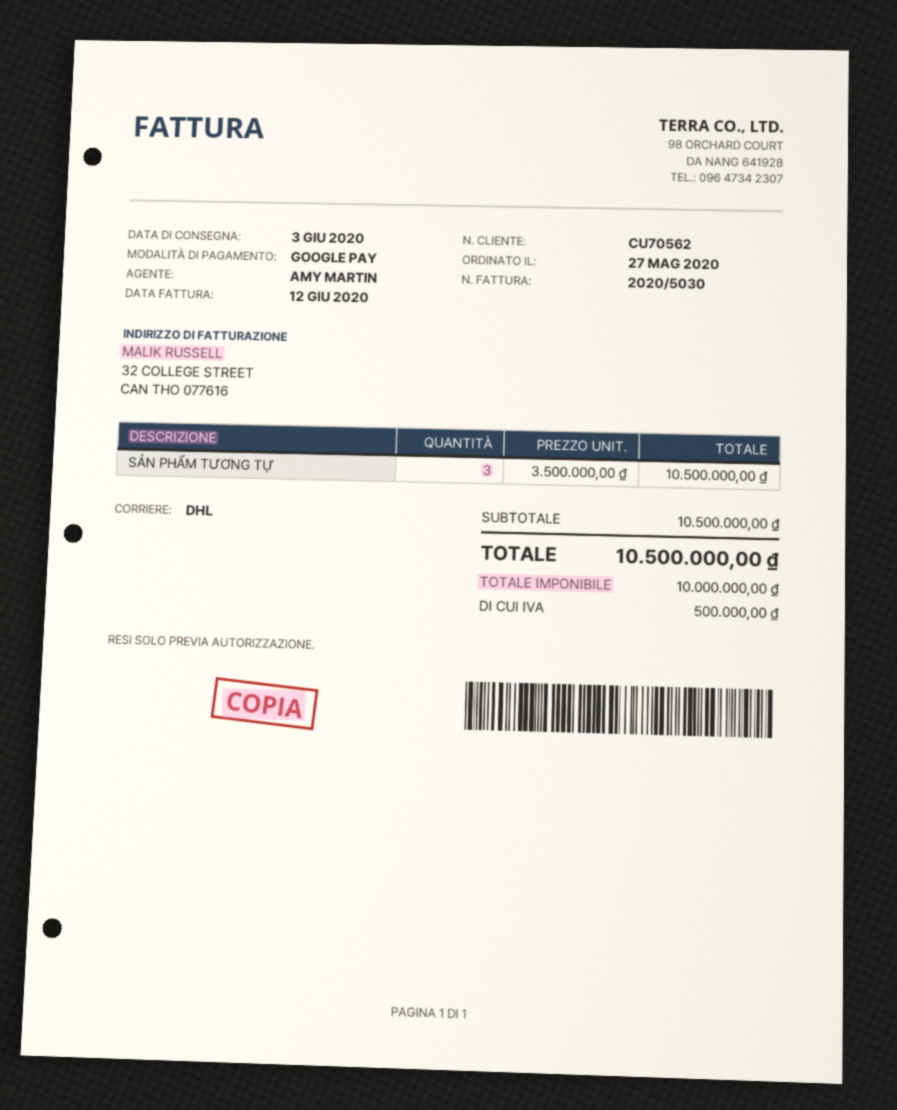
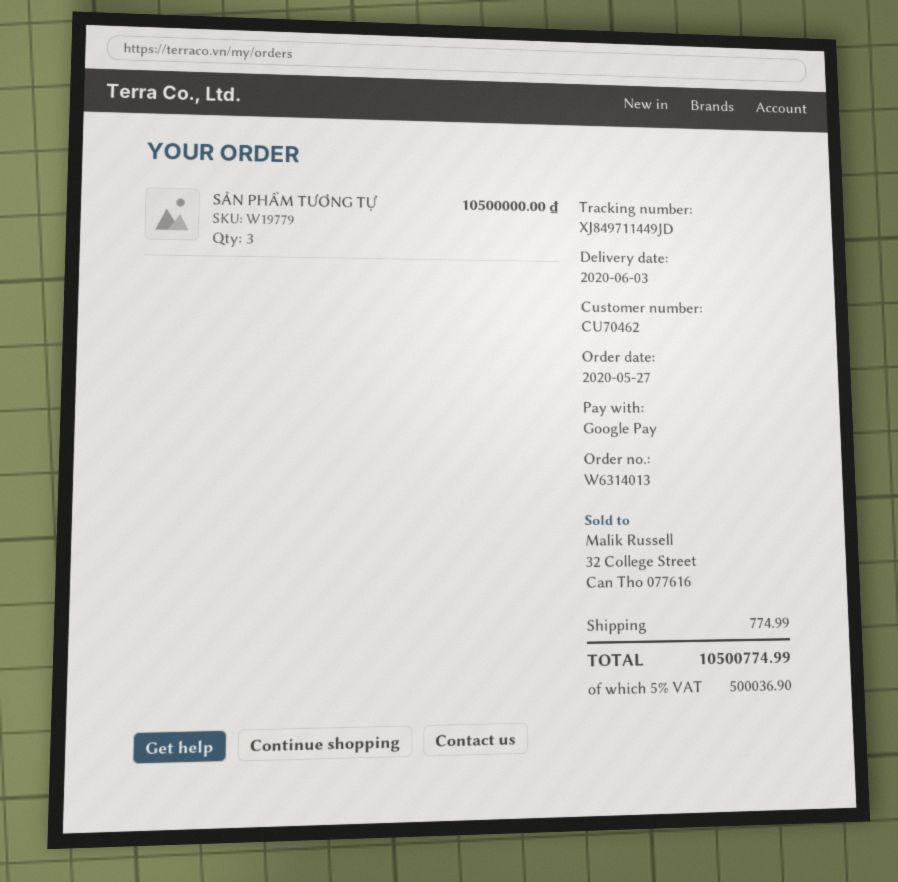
customer number: CU70562 -> CU70462
shipping: none -> 774.99
tax: 500000.00 -> 500036.90
total: 10500000.00 -> 10500774.99

